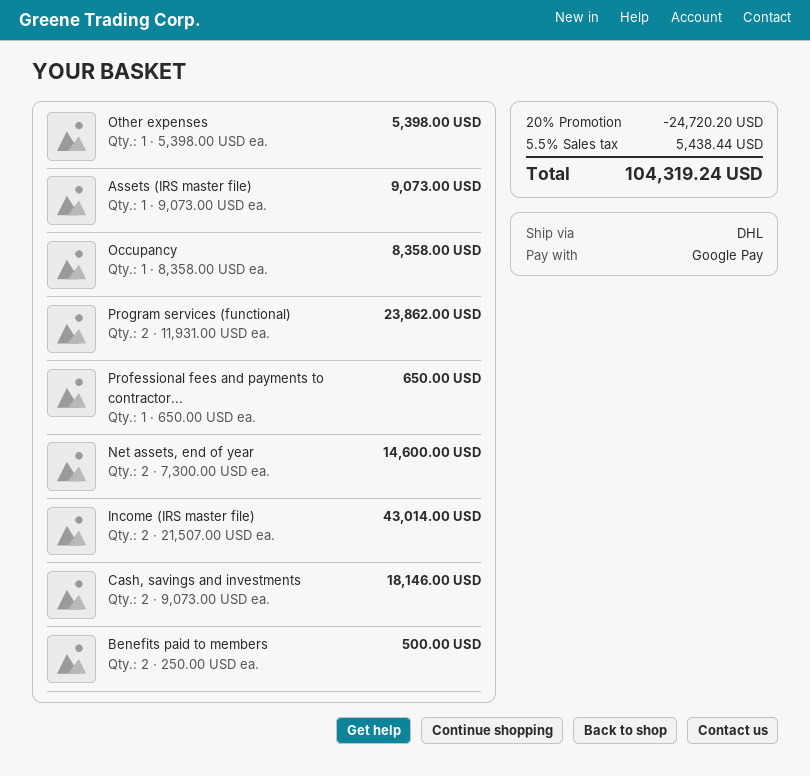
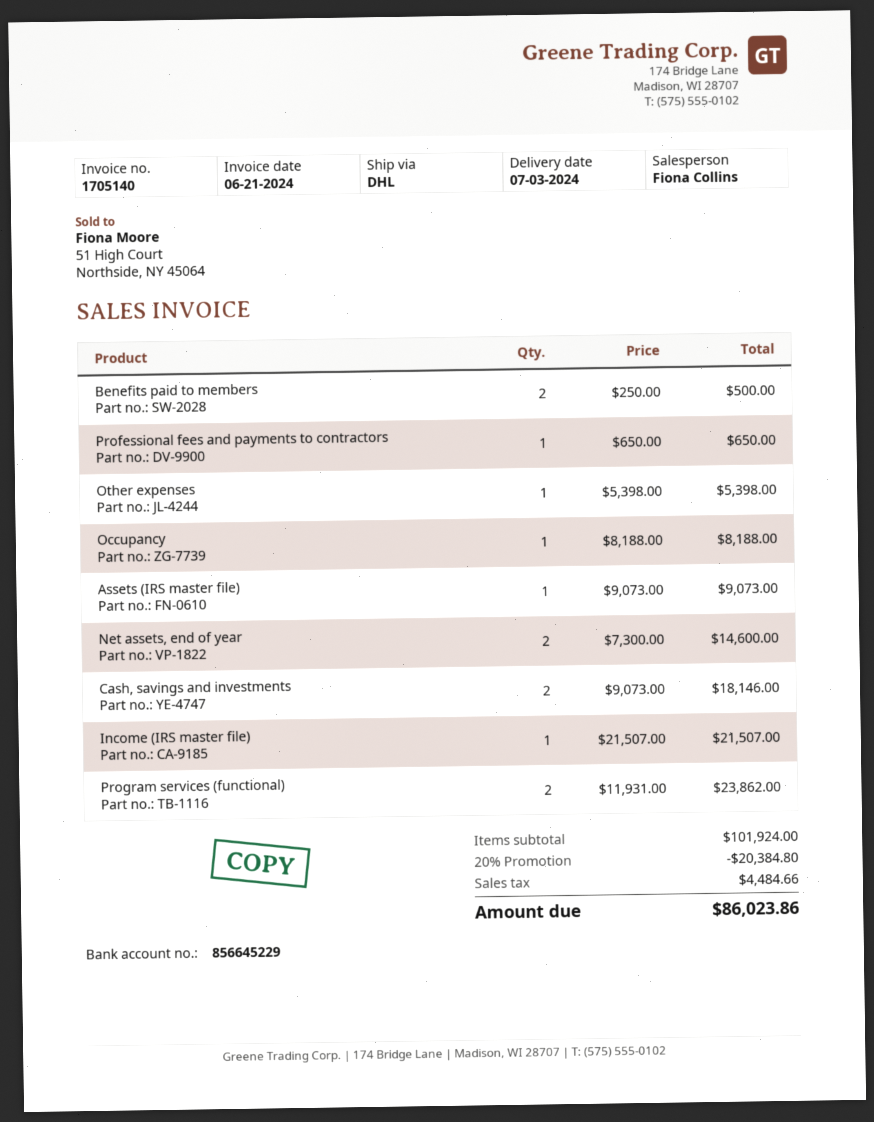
Occupancy: 1 x 8358.00 = 8358.00 -> 1 x 8188.00 = 8188.00
Income (IRS master file): 2 x 21507.00 = 43014.00 -> 1 x 21507.00 = 21507.00
discount: 20% = 24720.20 -> 20% = 20384.80
tax: 5438.44 -> 4484.66
total: 104319.24 -> 86023.86

